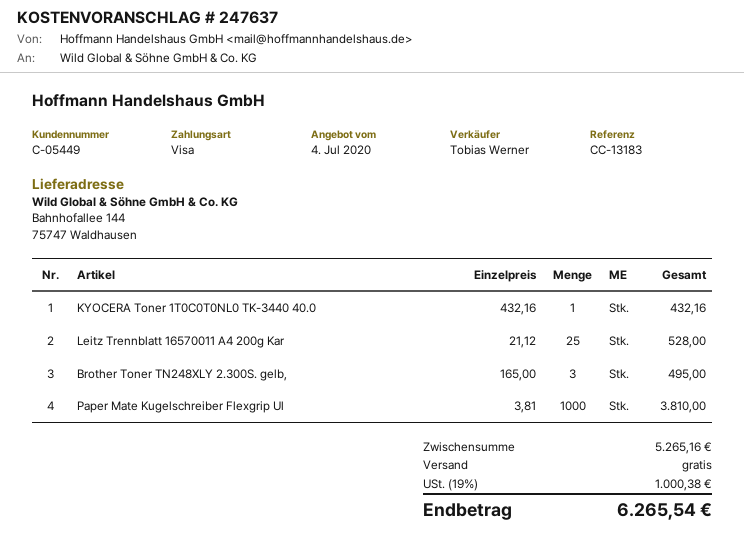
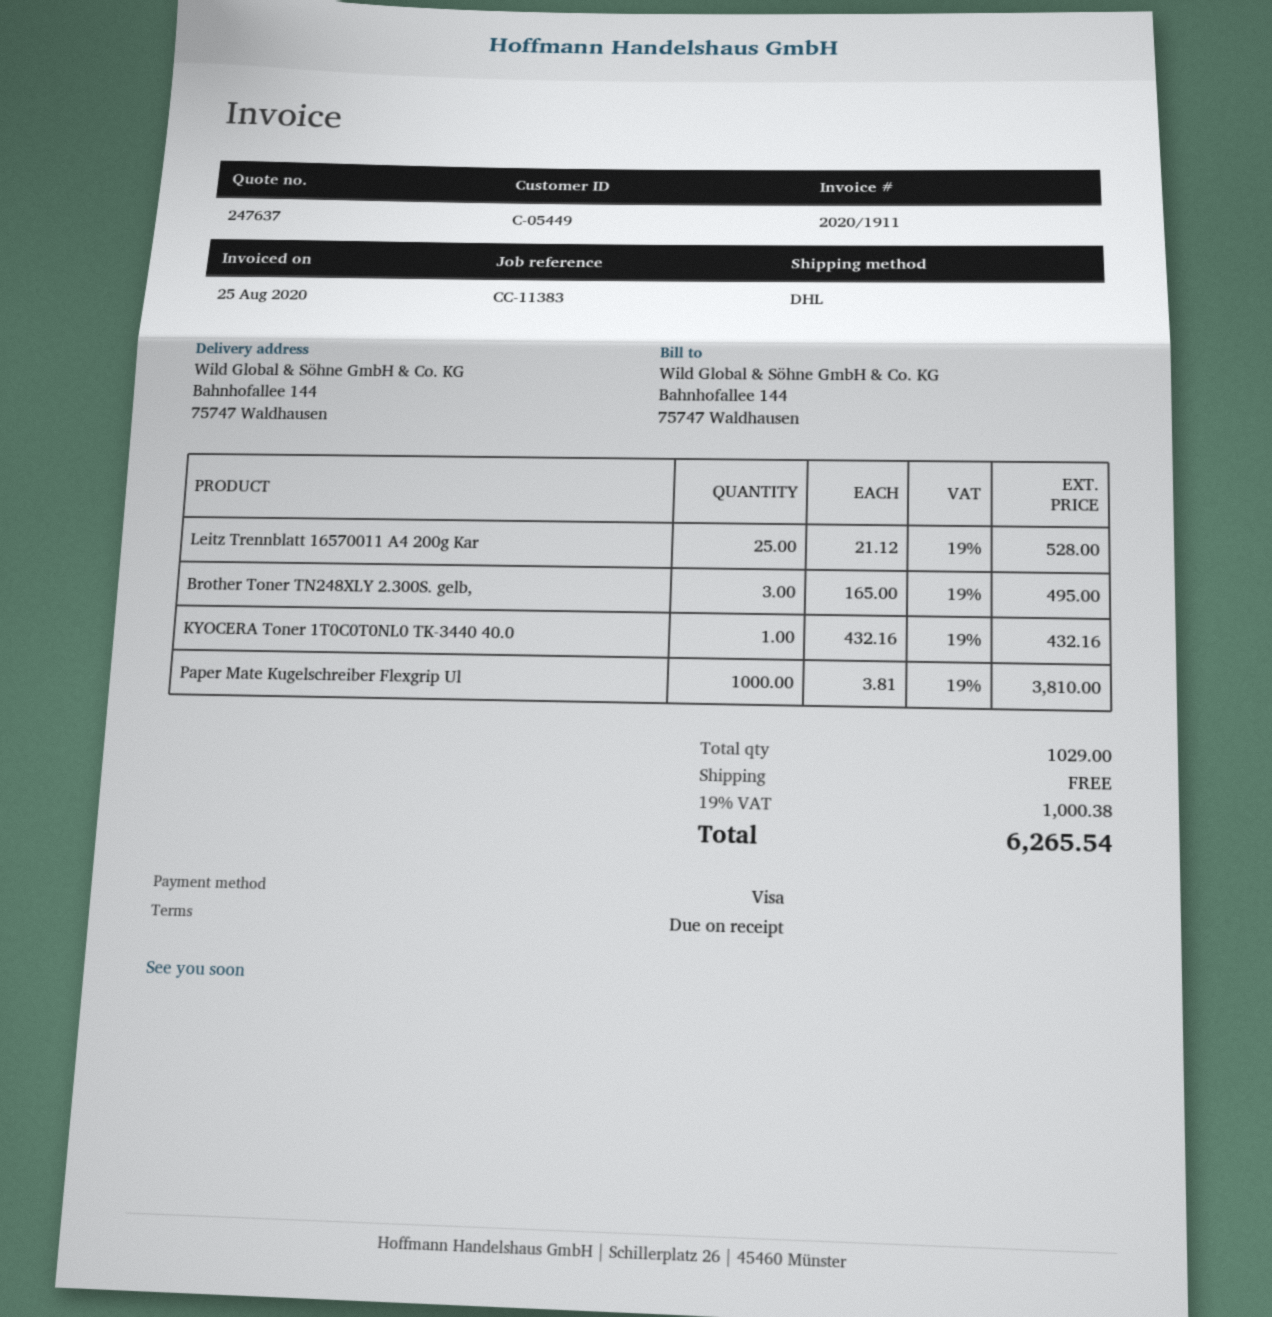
reference: CC-13183 -> CC-11383

